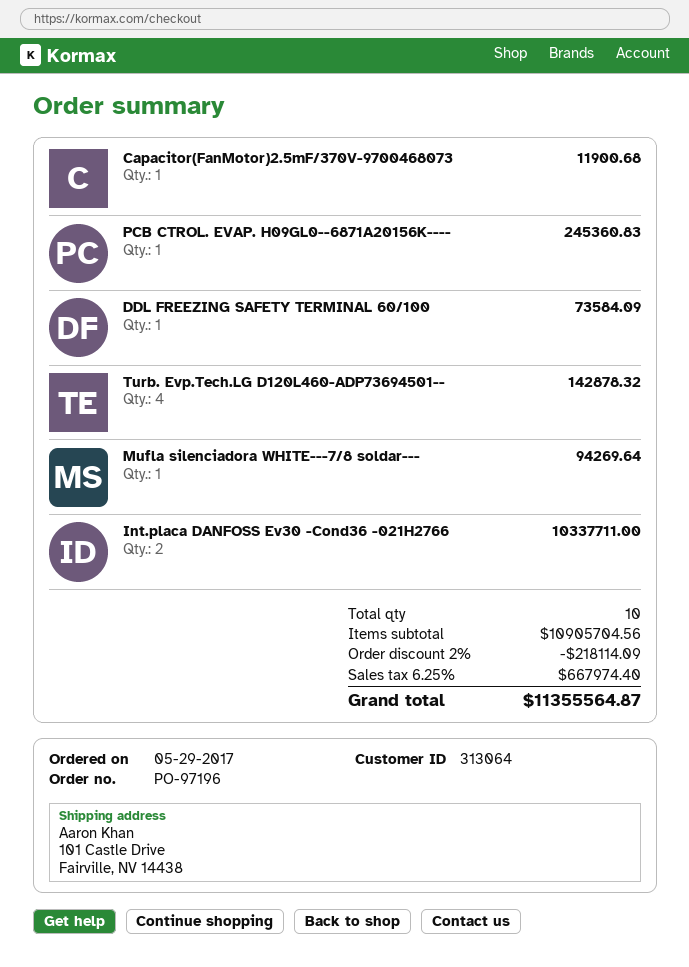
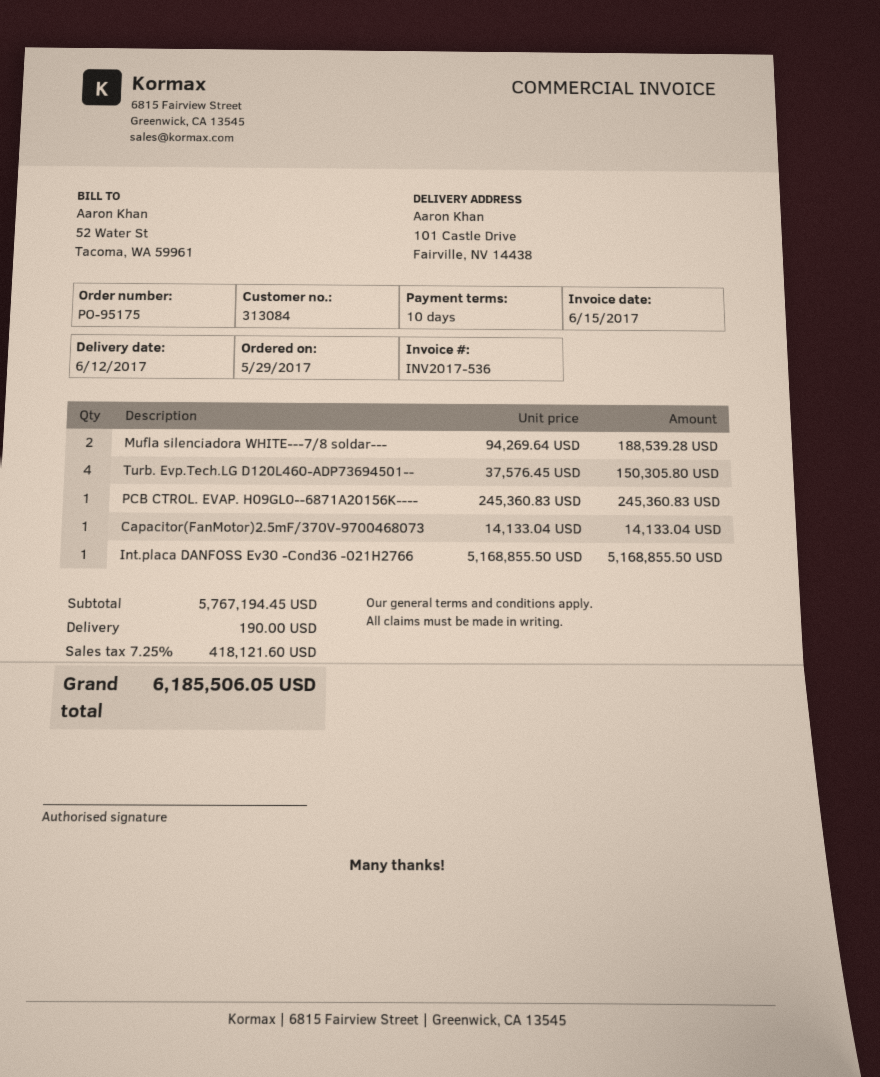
order number: PO-97196 -> PO-95175
customer number: 313064 -> 313084
Capacitor(FanMotor)2.5mF/370V-9700468073: 1 for 11900.68 -> 1 for 14133.04
DDL FREEZING SAFETY TERMINAL 60/100: 1 for 73584.09 -> none
Turb. Evp.Tech.LG D120L460-ADP73694501--: 4 for 142878.32 -> 4 for 150305.80
Mufla silenciadora WHITE---7/8 soldar---: 1 for 94269.64 -> 2 for 188539.28
Int.placa DANFOSS Ev30 -Cond36 -021H2766: 2 for 10337711.00 -> 1 for 5168855.50
subtotal: 10905704.56 -> 5767194.45
discount: 2% = 218114.09 -> none
shipping: none -> 190.00
tax: 6.25% = 667974.40 -> 7.25% = 418121.60
total: 11355564.87 -> 6185506.05

